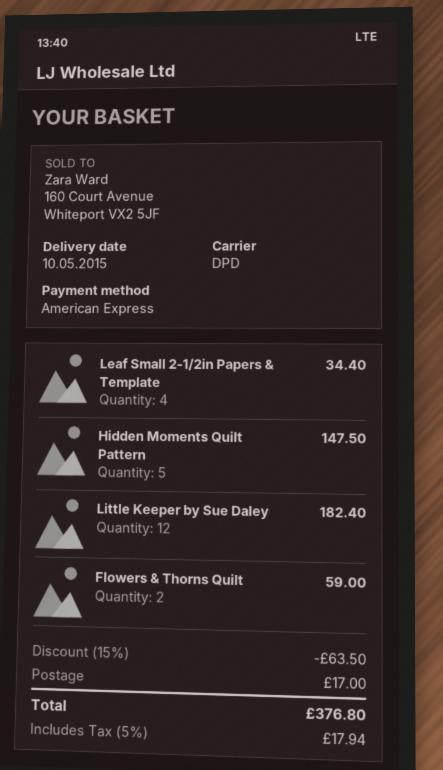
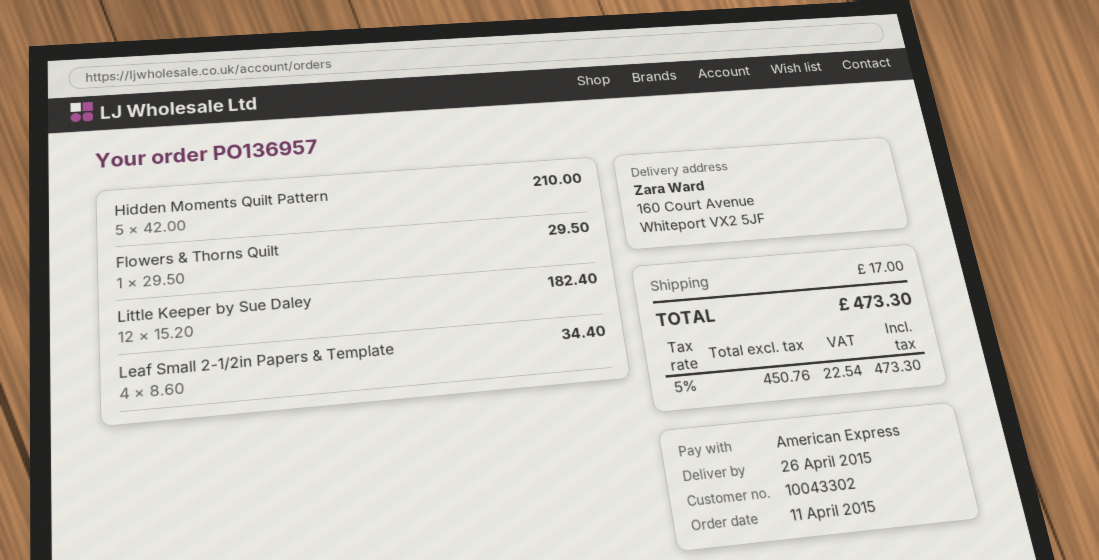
delivery date: 2015-05-10 -> 2015-04-26
Hidden Moments Quilt Pattern: 5 for 147.50 -> 5 for 210.00
Flowers & Thorns Quilt: 2 for 59.00 -> 1 for 29.50
discount: 15% = 63.50 -> none
tax: 5% = 17.94 -> 5% = 22.54
total: 376.80 -> 473.30

